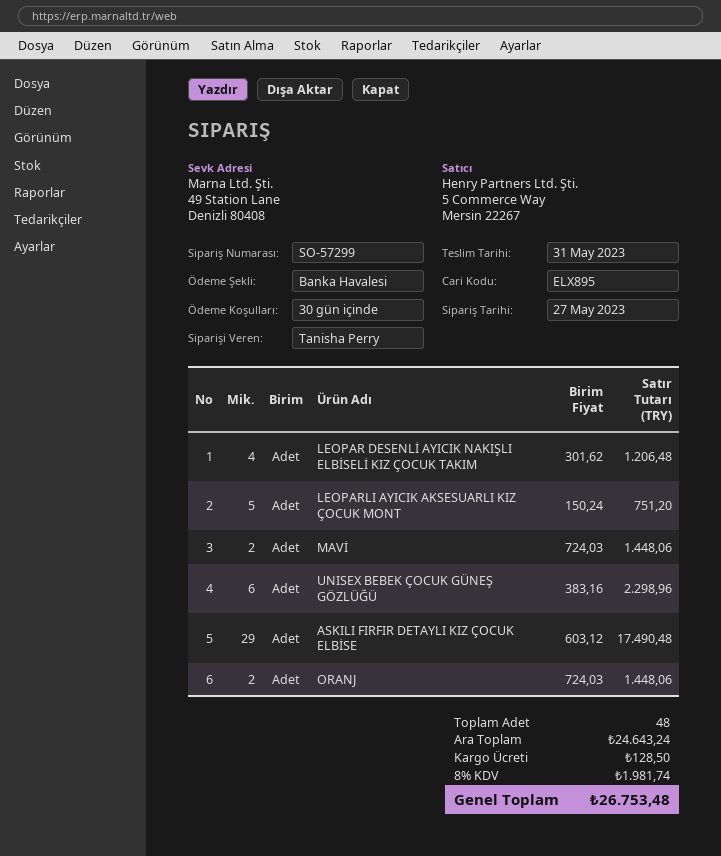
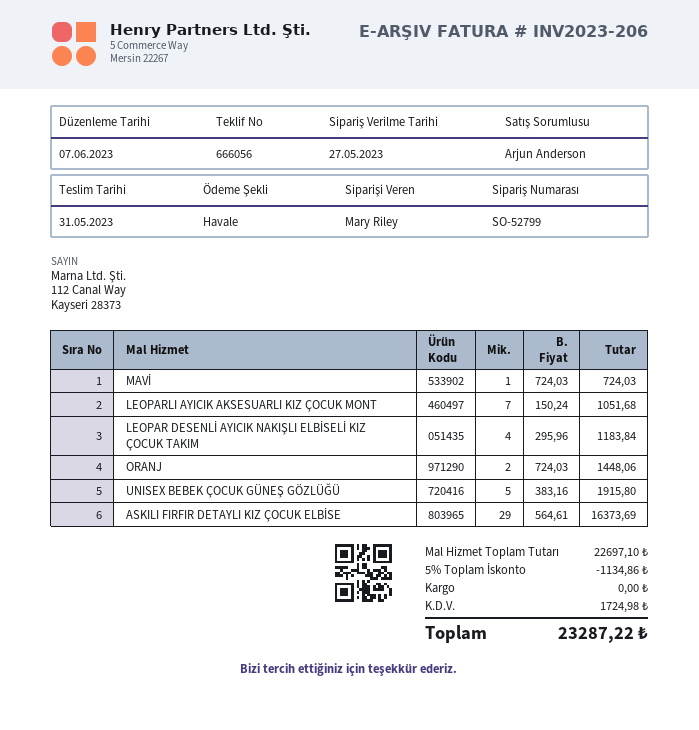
order number: SO-57299 -> SO-52799
ordered by: Tanisha Perry -> Mary Riley
LEOPAR DESENLİ AYICIK NAKIŞLI ELBİSELİ KIZ ÇOCUK TAKIM: 4 x 301.62 = 1206.48 -> 4 x 295.96 = 1183.84
LEOPARLI AYICIK AKSESUARLI KIZ ÇOCUK MONT: 5 x 150.24 = 751.20 -> 7 x 150.24 = 1051.68
MAVİ: 2 x 724.03 = 1448.06 -> 1 x 724.03 = 724.03
UNISEX BEBEK ÇOCUK GÜNEŞ GÖZLÜĞÜ: 6 x 383.16 = 2298.96 -> 5 x 383.16 = 1915.80
ASKILI FIRFIR DETAYLI KIZ ÇOCUK ELBİSE: 29 x 603.12 = 17490.48 -> 29 x 564.61 = 16373.69
subtotal: 24643.24 -> 22697.10
discount: none -> 5% = 1134.86
shipping: 128.50 -> 0.00
tax: 1981.74 -> 1724.98
total: 26753.48 -> 23287.22

